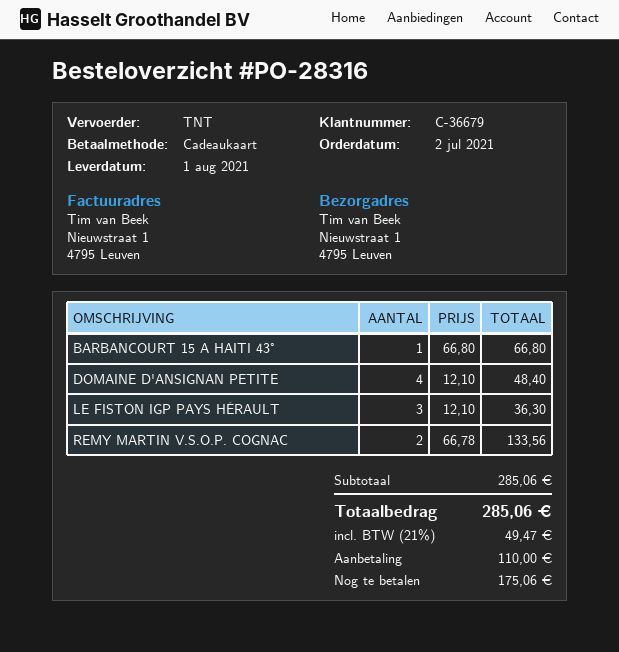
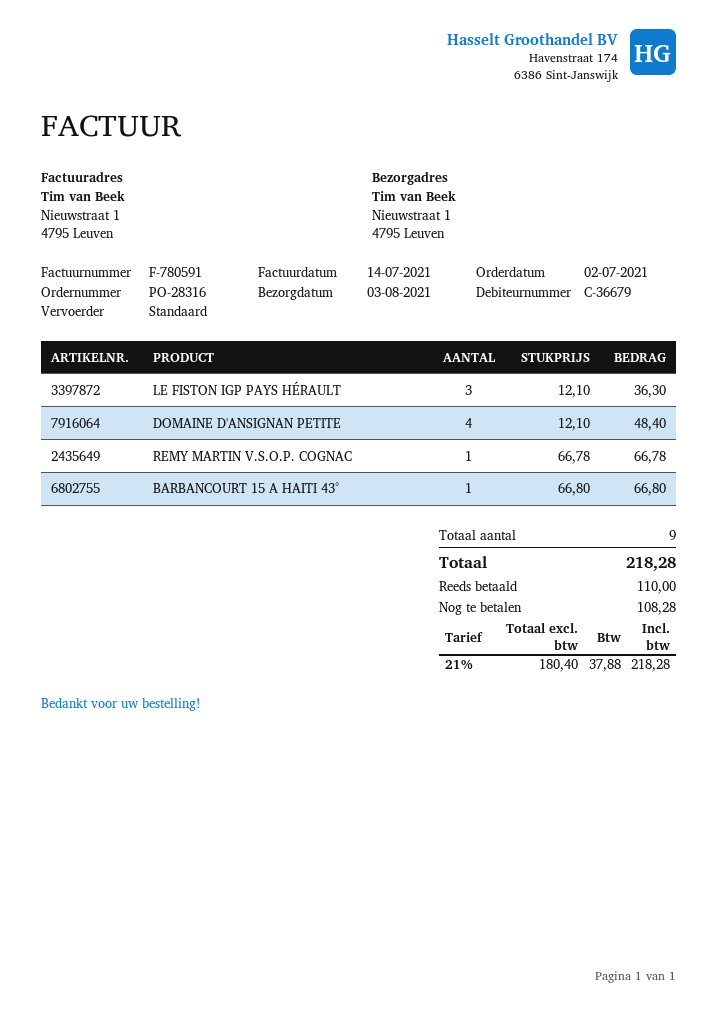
delivery date: 2021-08-01 -> 2021-08-03
shipping method: TNT -> standard
REMY MARTIN V.S.O.P. COGNAC: 2 x 66.78 = 133.56 -> 1 x 66.78 = 66.78
tax: 21% = 49.47 -> 21% = 37.88
total: 285.06 -> 218.28
balance: 175.06 -> 108.28

